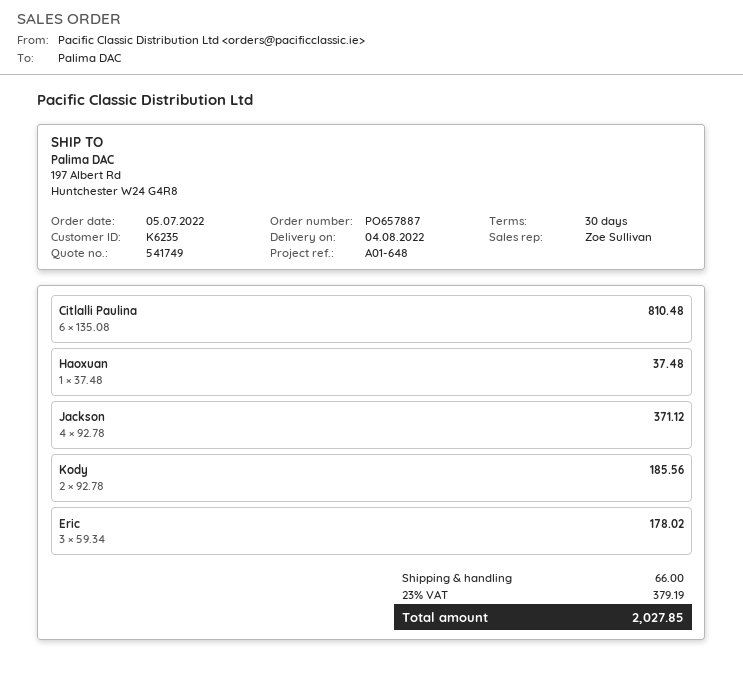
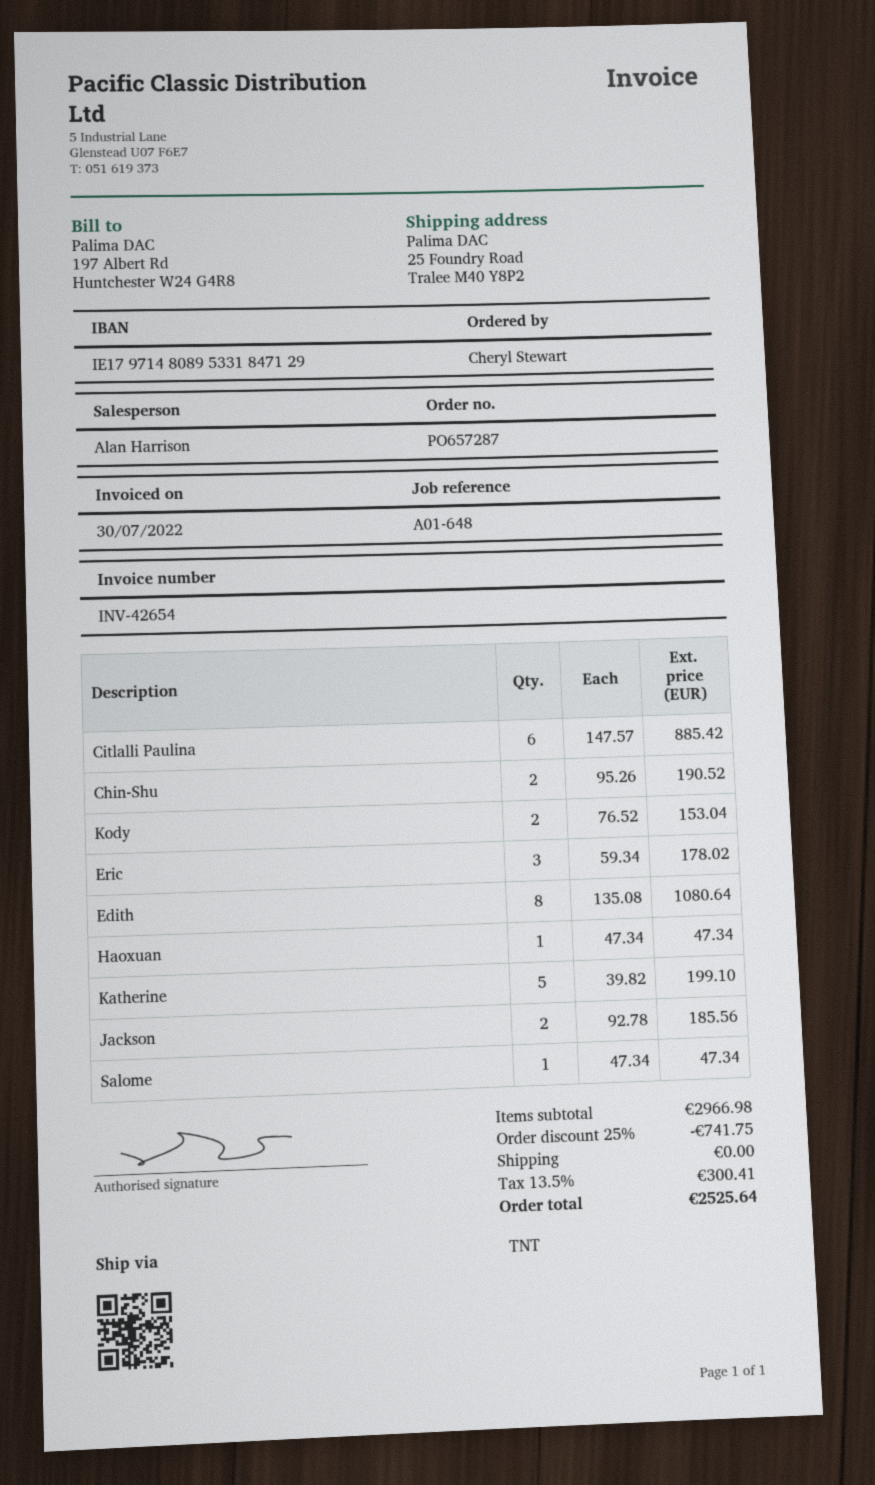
order number: PO657887 -> PO657287
sales rep: Zoe Sullivan -> Alan Harrison
ship to: 197 Albert Rd, Huntchester W24 G4R8 -> 25 Foundry Road, Tralee M40 Y8P2
Citlalli Paulina: 6 x 135.08 = 810.48 -> 6 x 147.57 = 885.42
Haoxuan: 1 x 37.48 = 37.48 -> 1 x 47.34 = 47.34
Jackson: 4 x 92.78 = 371.12 -> 2 x 92.78 = 185.56
Kody: 2 x 92.78 = 185.56 -> 2 x 76.52 = 153.04
Chin-Shu: none -> 2 x 95.26 = 190.52
Edith: none -> 8 x 135.08 = 1080.64
Katherine: none -> 5 x 39.82 = 199.10
Salome: none -> 1 x 47.34 = 47.34
discount: none -> 25% = 741.75
shipping: 66.00 -> 0.00
tax: 23% = 379.19 -> 13.5% = 300.41
total: 2027.85 -> 2525.64

